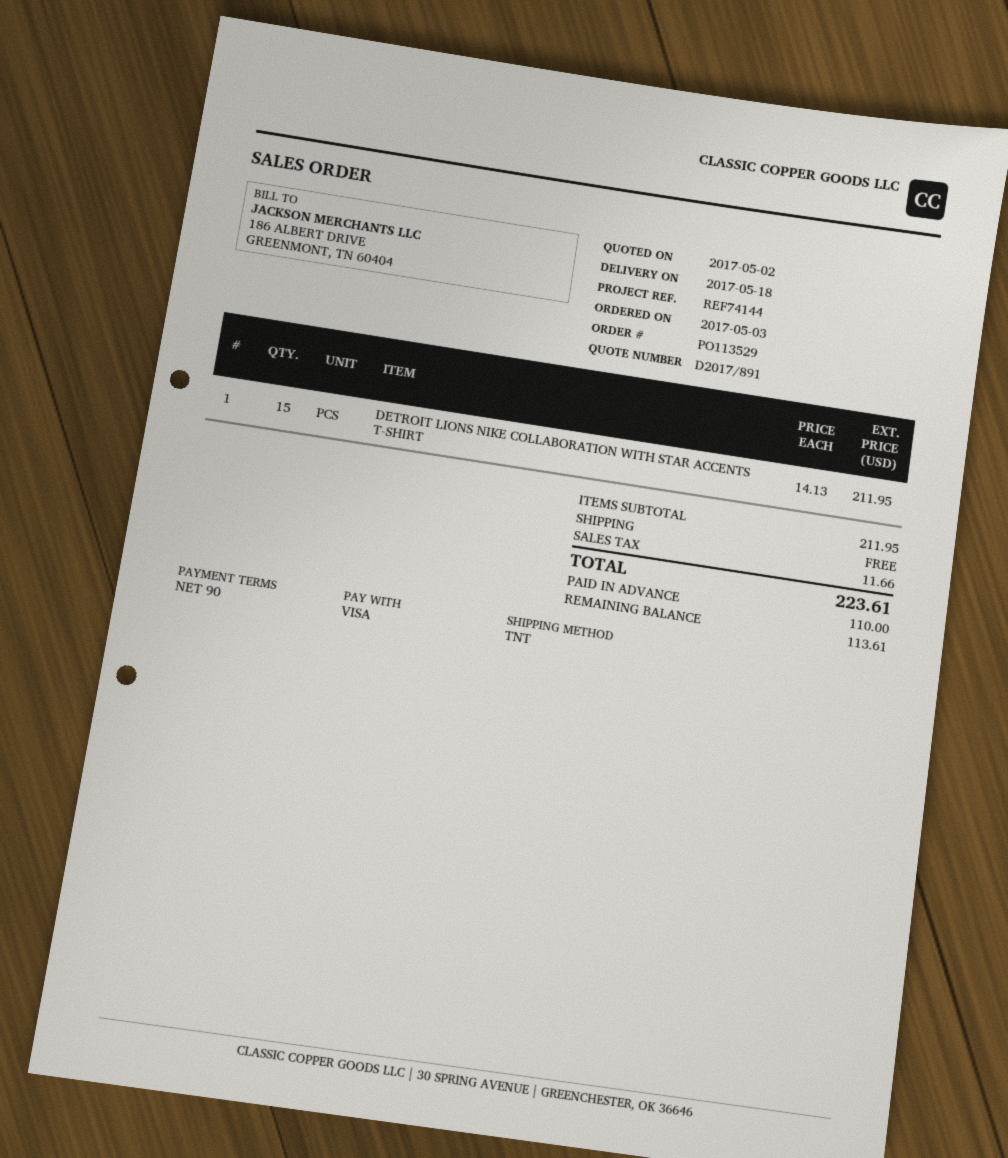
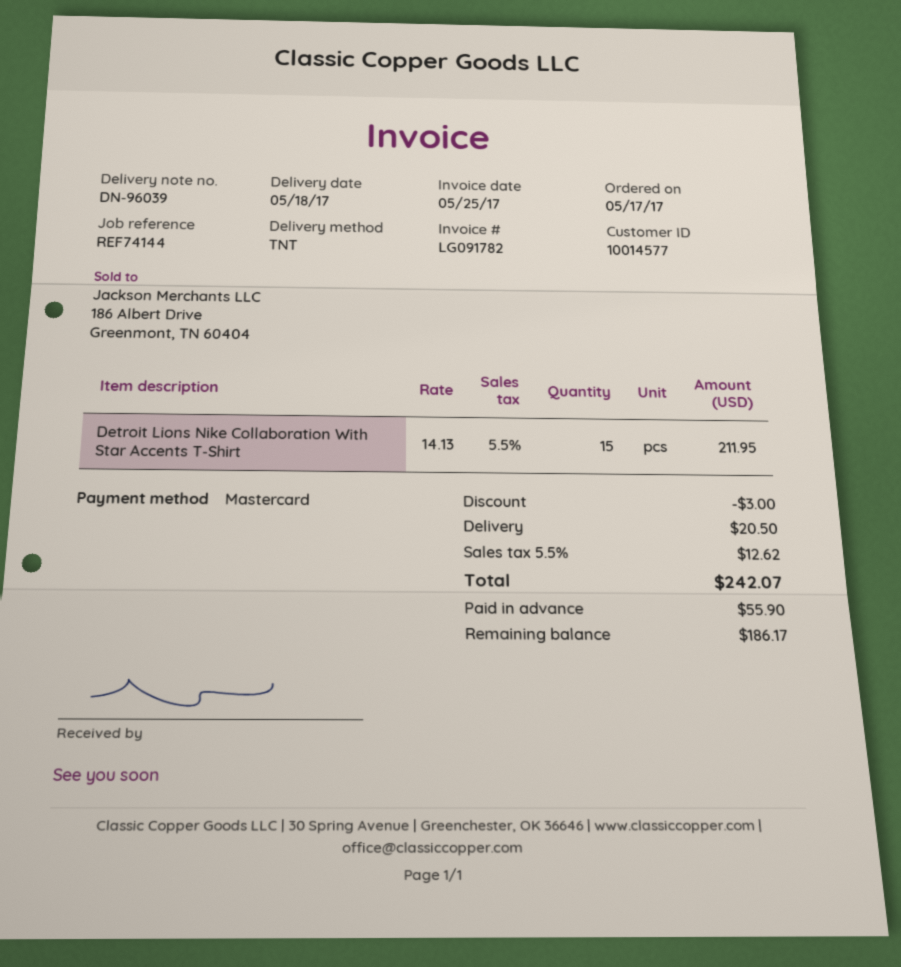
order date: 2017-05-03 -> 2017-05-17
payment method: Visa -> Mastercard
discount: none -> 3.00
shipping: 0.00 -> 20.50
tax: 11.66 -> 12.62
total: 223.61 -> 242.07
deposit: 110.00 -> 55.90
balance: 113.61 -> 186.17

